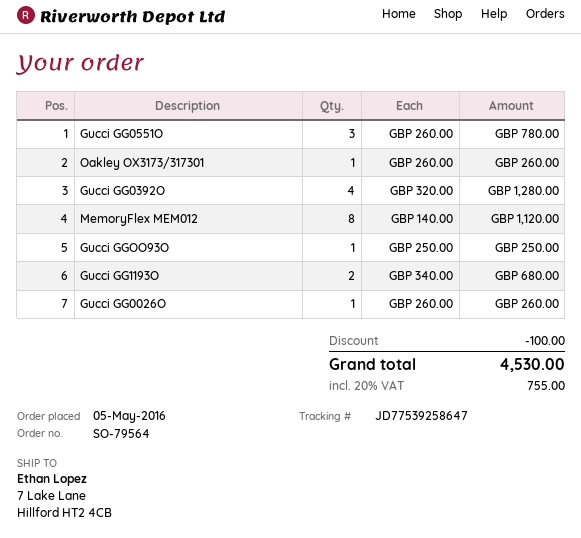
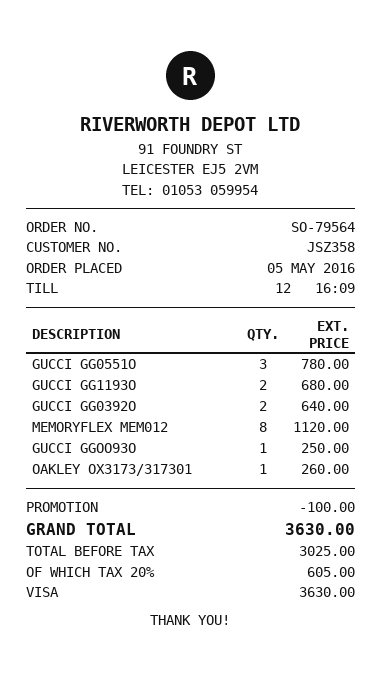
Gucci GG0392O: 4 for 1280.00 -> 2 for 640.00
Gucci GG0026O: 1 for 260.00 -> none
tax: 20% = 755.00 -> 20% = 605.00
total: 4530.00 -> 3630.00

